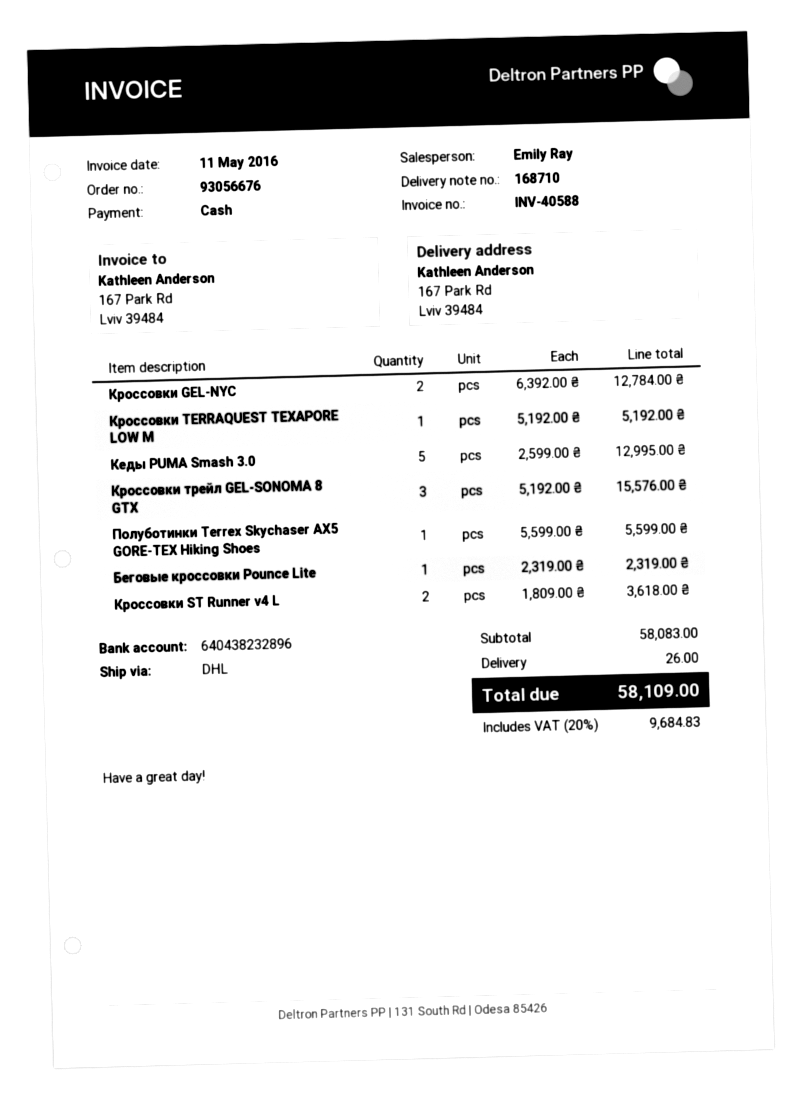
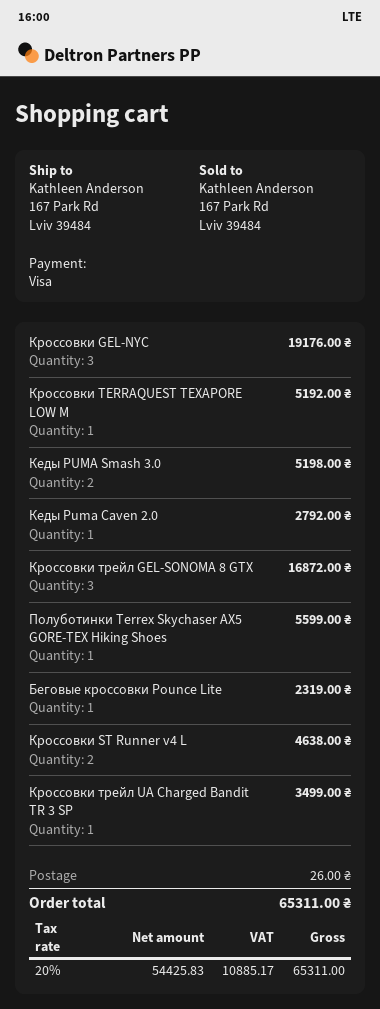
payment method: cash -> Visa
Кроссовки GEL-NYC: 2 for 12784.00 -> 3 for 19176.00
Кеды PUMA Smash 3.0: 5 for 12995.00 -> 2 for 5198.00
Кроссовки трейл GEL-SONOMA 8 GTX: 3 for 15576.00 -> 3 for 16872.00
Кроссовки ST Runner v4 L: 2 for 3618.00 -> 2 for 4638.00
Кеды Puma Caven 2.0: none -> 1 for 2792.00
Кроссовки трейл UA Charged Bandit TR 3 SP: none -> 1 for 3499.00
tax: 20% = 9684.83 -> 20% = 10885.17
total: 58109.00 -> 65311.00

